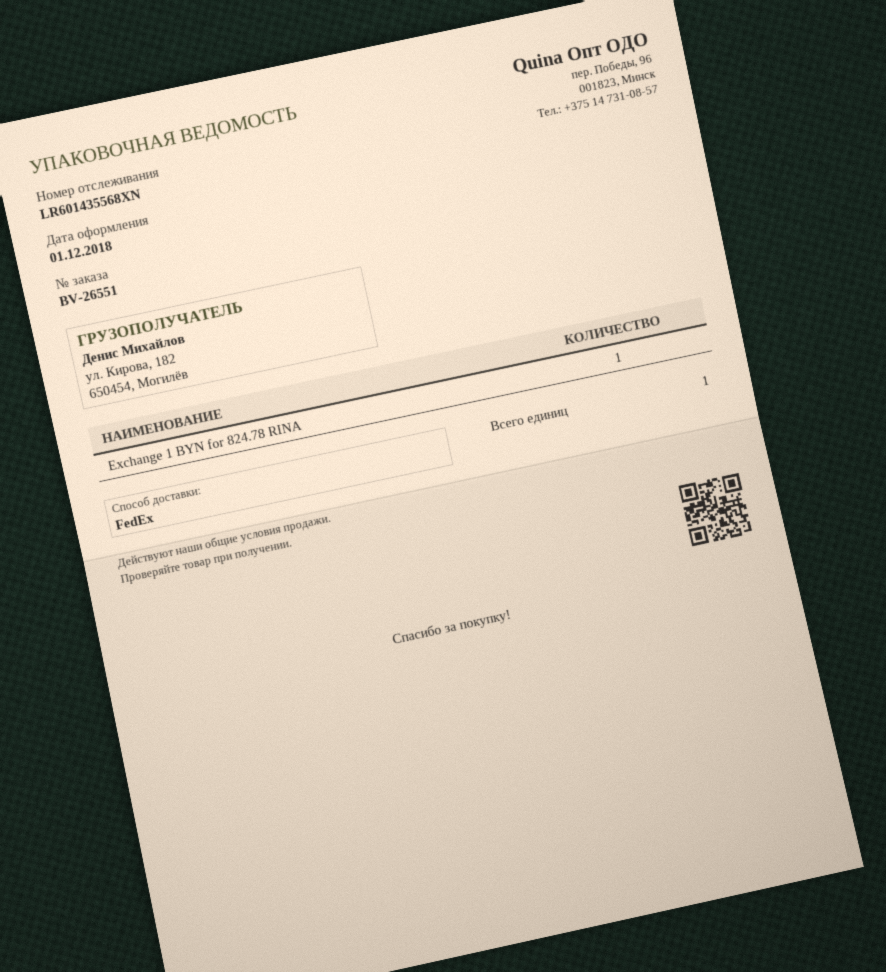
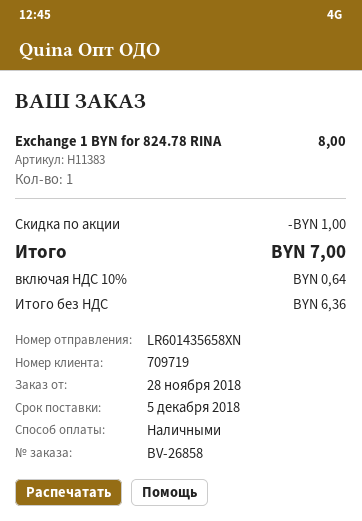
order number: BV-26551 -> BV-26858
order date: 2018-12-01 -> 2018-11-28
tracking number: LR601435568XN -> LR601435658XN

